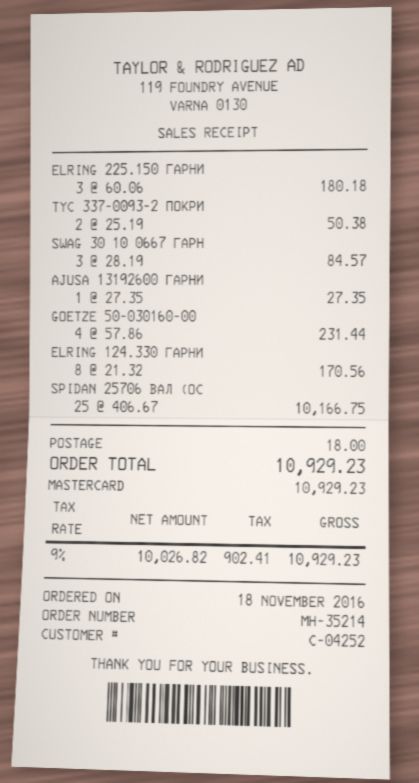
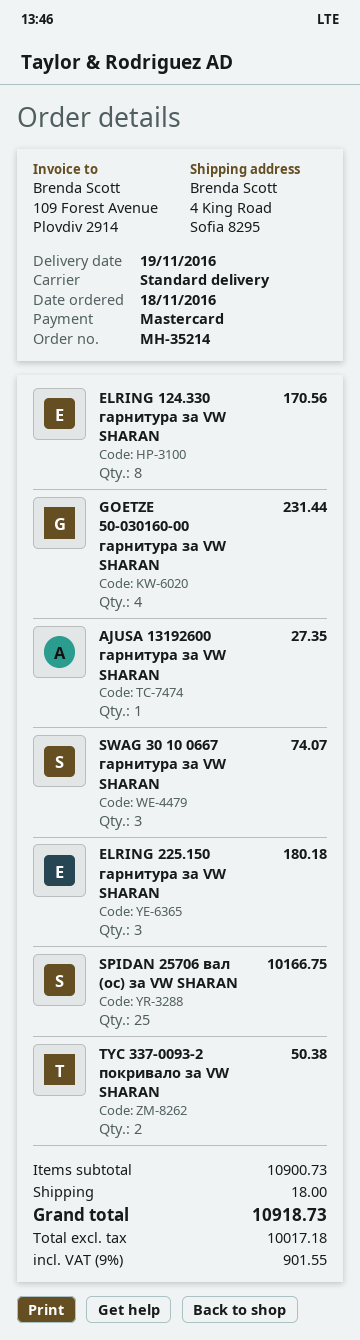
SWAG 30 10 0667 ГАРН: 3 for 84.57 -> 3 for 74.07
net: 10026.82 -> 10017.18
tax: 9% = 902.41 -> 9% = 901.55
total: 10929.23 -> 10918.73

